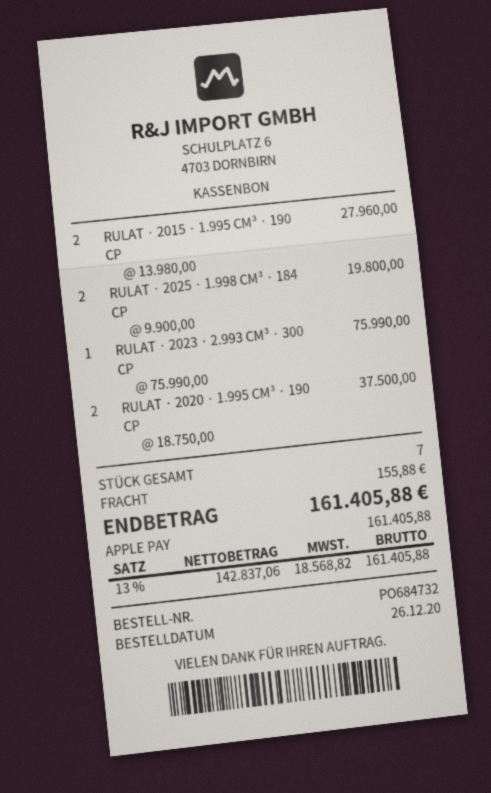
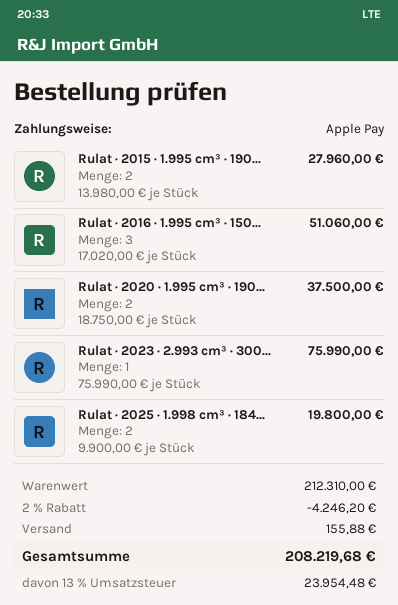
Rulat · 2016 · 1.995 cm³ · 150...: none -> 3 x 17020.00 = 51060.00
discount: none -> 2% = 4246.20
tax: 13% = 18568.82 -> 13% = 23954.48
total: 161405.88 -> 208219.68

